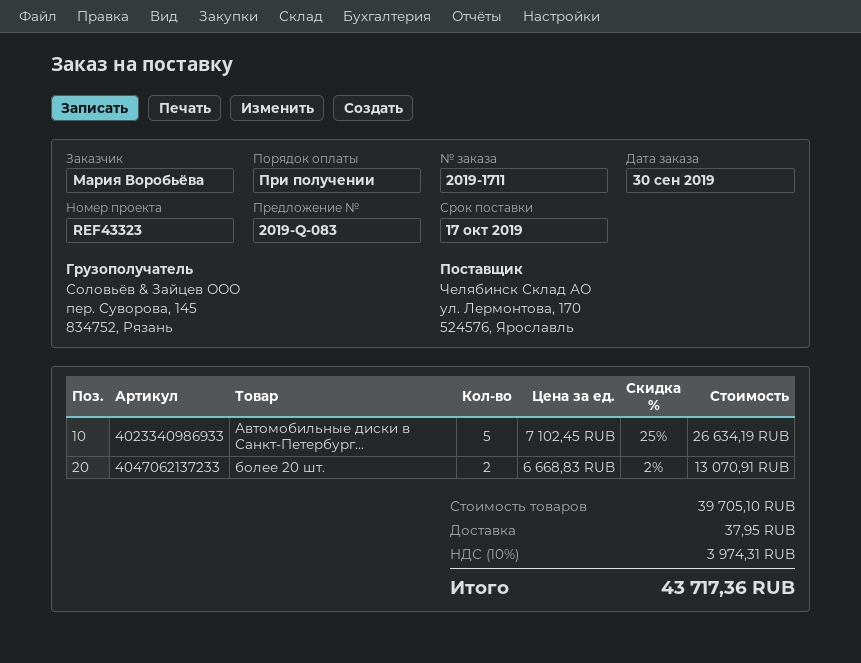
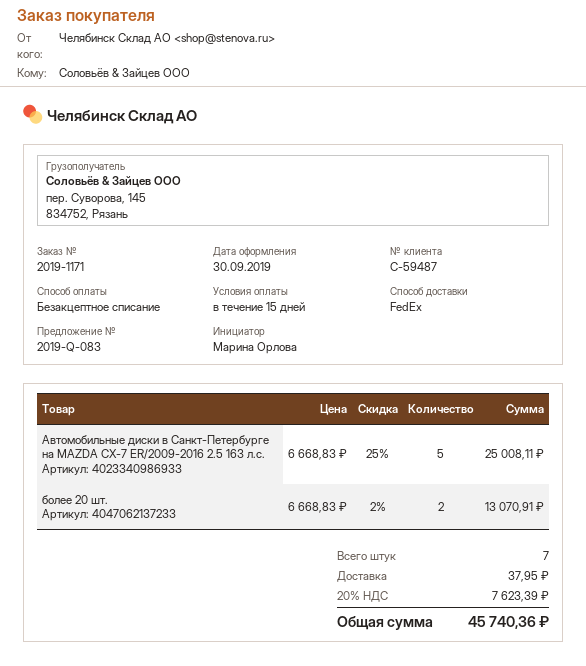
order number: 2019-1711 -> 2019-1171
payment terms: on receipt -> 15 days
ordered by: Мария Воробьёва -> Марина Орлова
Автомобильные диски в Санкт-Петербург...: 5 x 7102.45 - 25% = 26634.19 -> 5 x 6668.83 - 25% = 25008.11
tax: 10% = 3974.31 -> 20% = 7623.39
total: 43717.36 -> 45740.36

